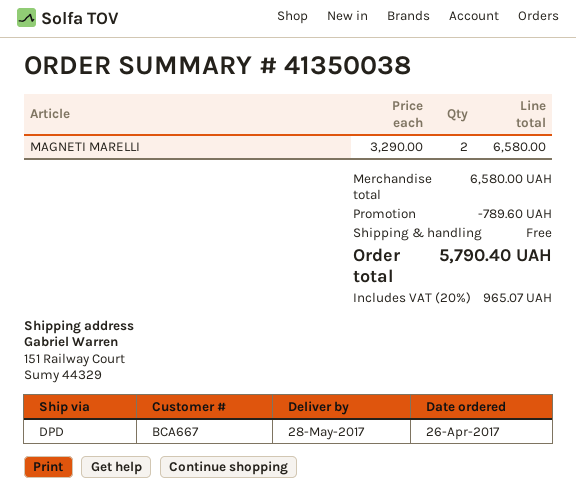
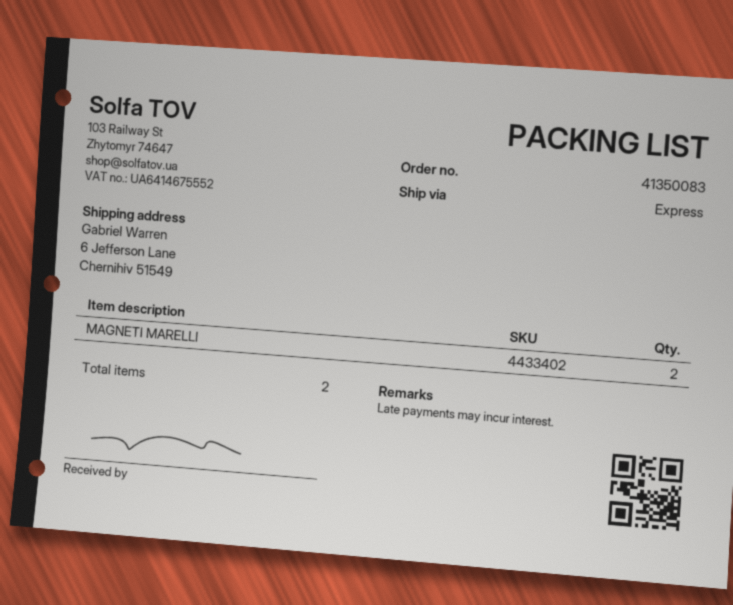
order number: 41350038 -> 41350083
shipping method: DPD -> express
ship to: 151 Railway Court, Sumy 44329 -> 6 Jefferson Lane, Chernihiv 51549

